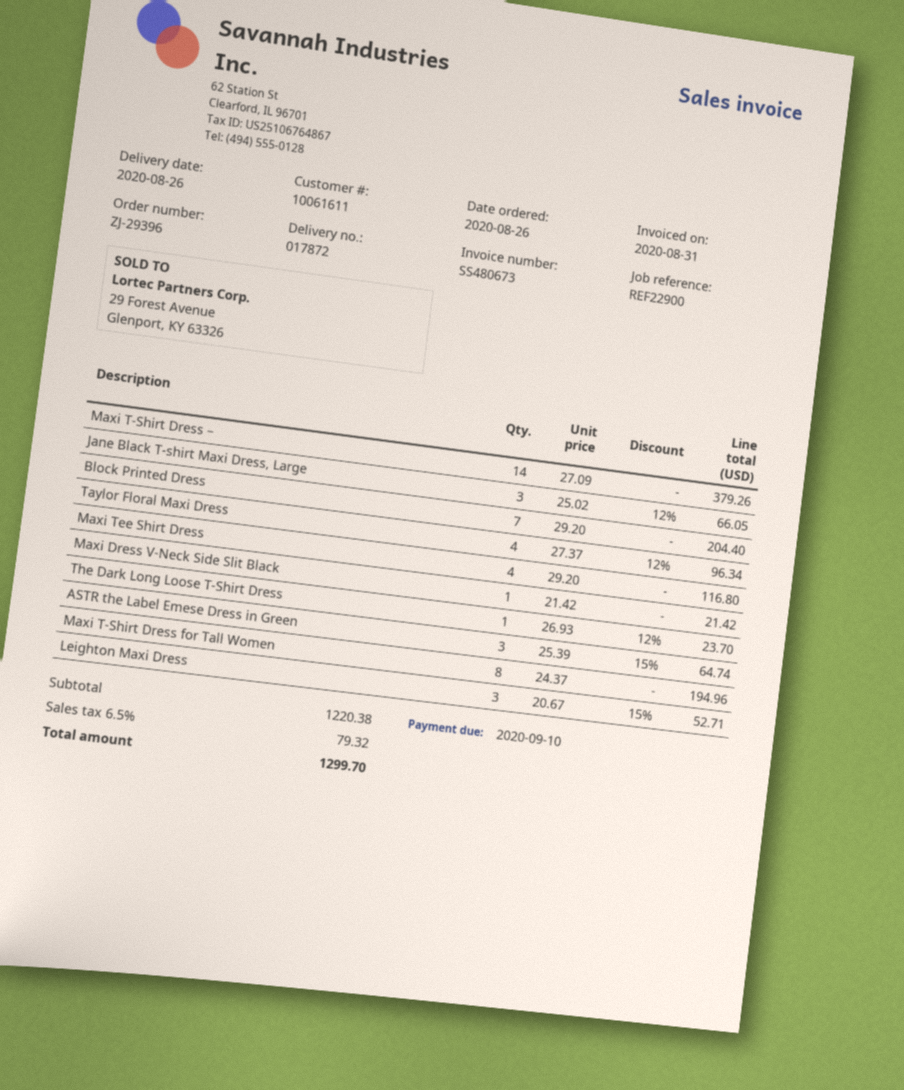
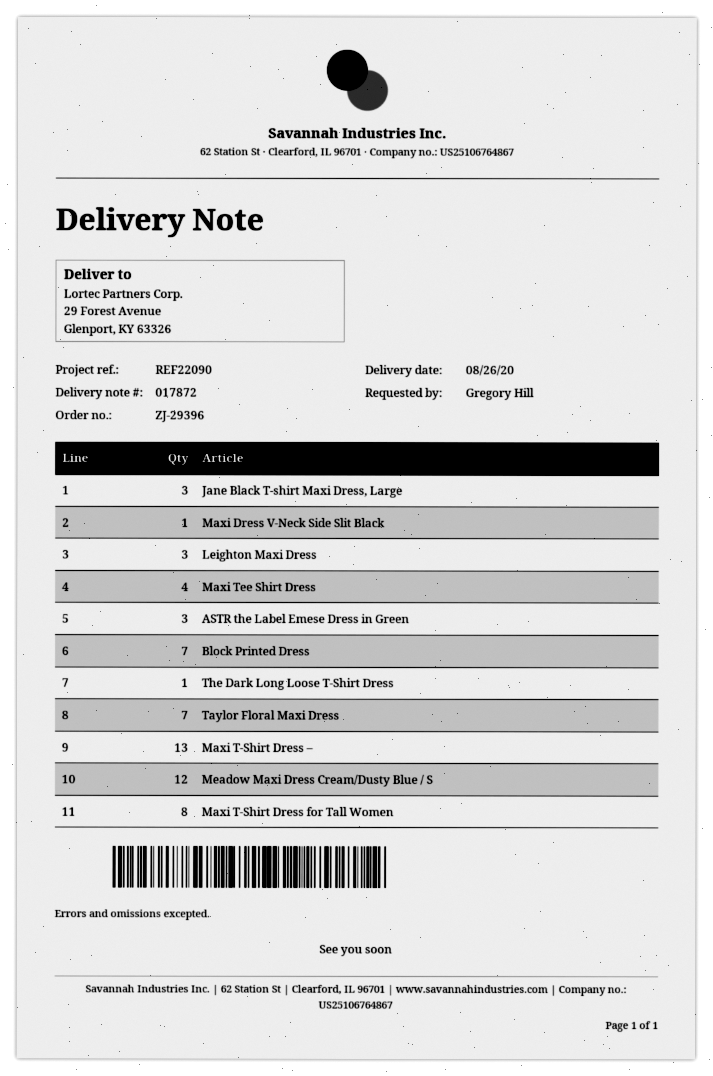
reference: REF22900 -> REF22090
Maxi T-Shirt Dress –: 14 -> 13
Taylor Floral Maxi Dress: 4 -> 7
Meadow Maxi Dress Cream/Dusty Blue / S: none -> 12

